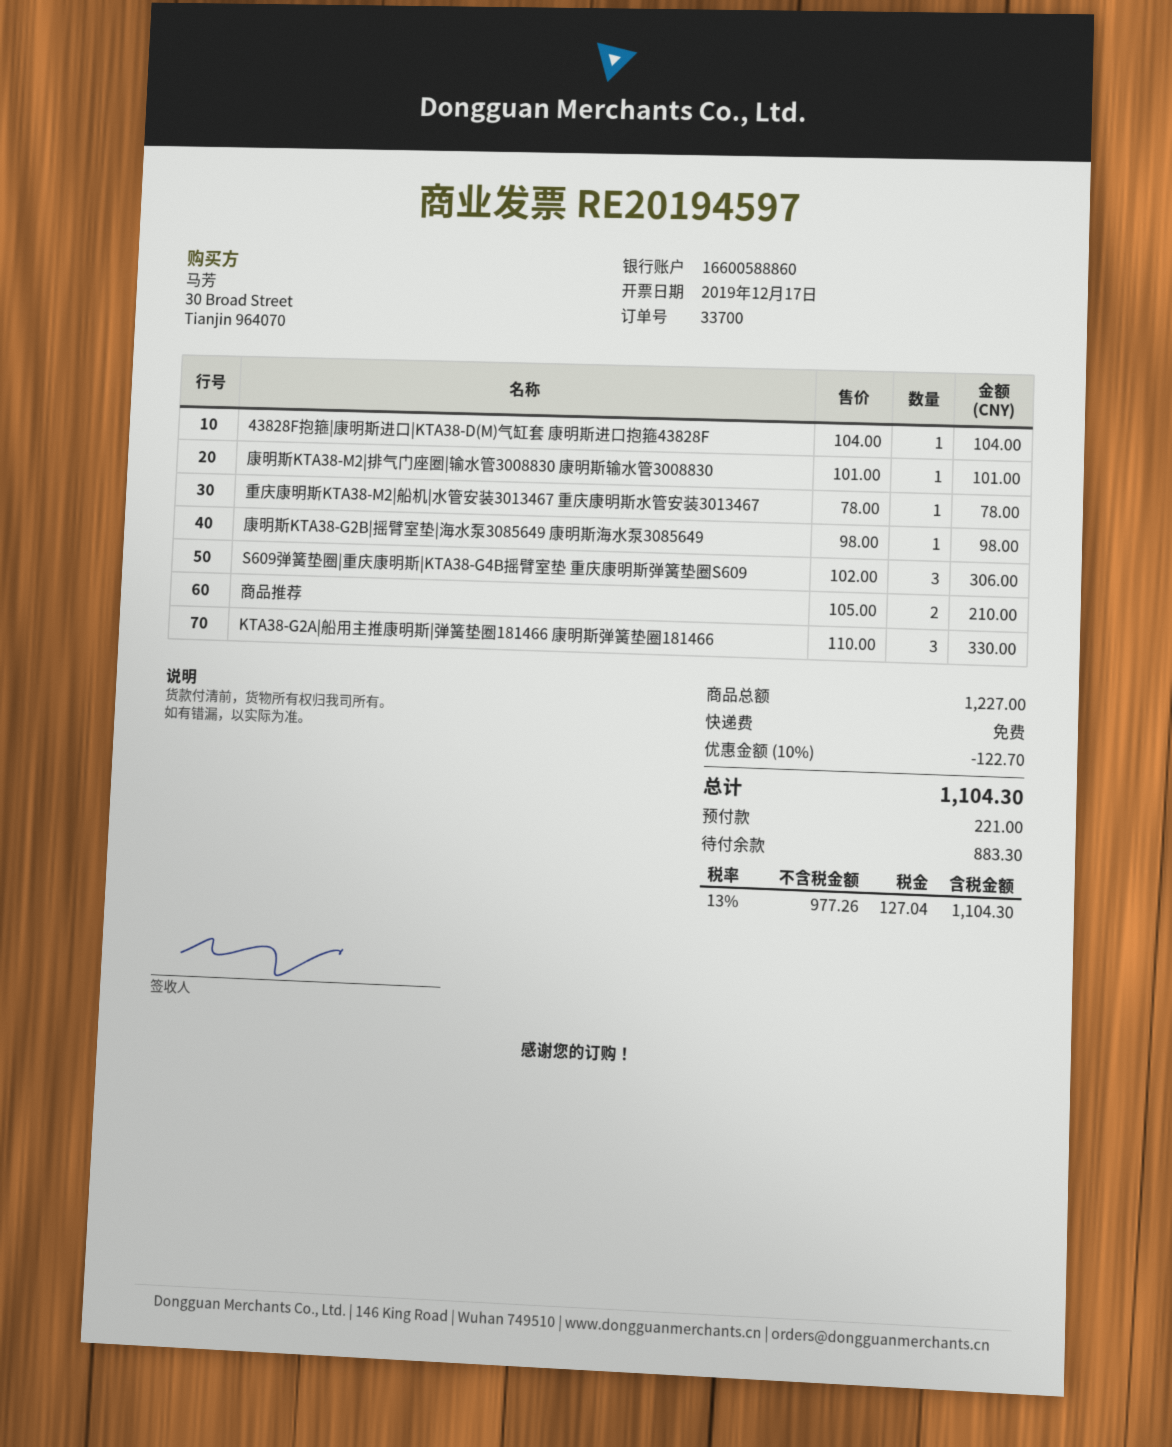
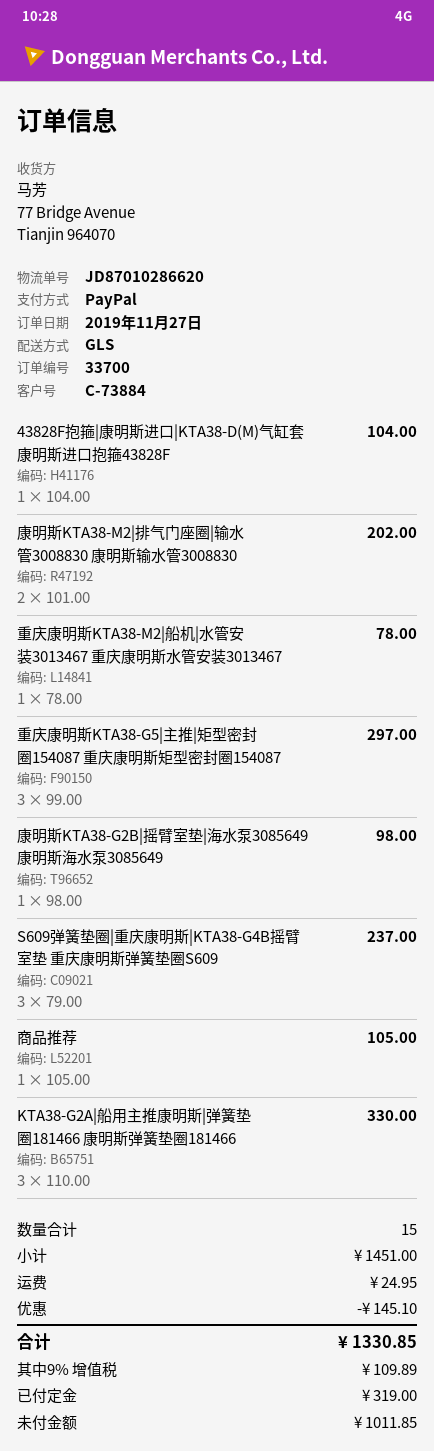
康明斯KTA38-M2|排气门座圈|输水管3008830 康明斯输水管3008830: 1 x 101.00 = 101.00 -> 2 x 101.00 = 202.00
S609弹簧垫圈|重庆康明斯|KTA38-G4B摇臂室垫 重庆康明斯弹簧垫圈S609: 3 x 102.00 = 306.00 -> 3 x 79.00 = 237.00
商品推荐: 2 x 105.00 = 210.00 -> 1 x 105.00 = 105.00
重庆康明斯KTA38-G5|主推|矩型密封圈154087 重庆康明斯矩型密封圈154087: none -> 3 x 99.00 = 297.00
subtotal: 1227.00 -> 1451.00
discount: 122.70 -> 145.10
shipping: 0.00 -> 24.95
tax: 13% = 127.04 -> 9% = 109.89
total: 1104.30 -> 1330.85
deposit: 221.00 -> 319.00
balance: 883.30 -> 1011.85

